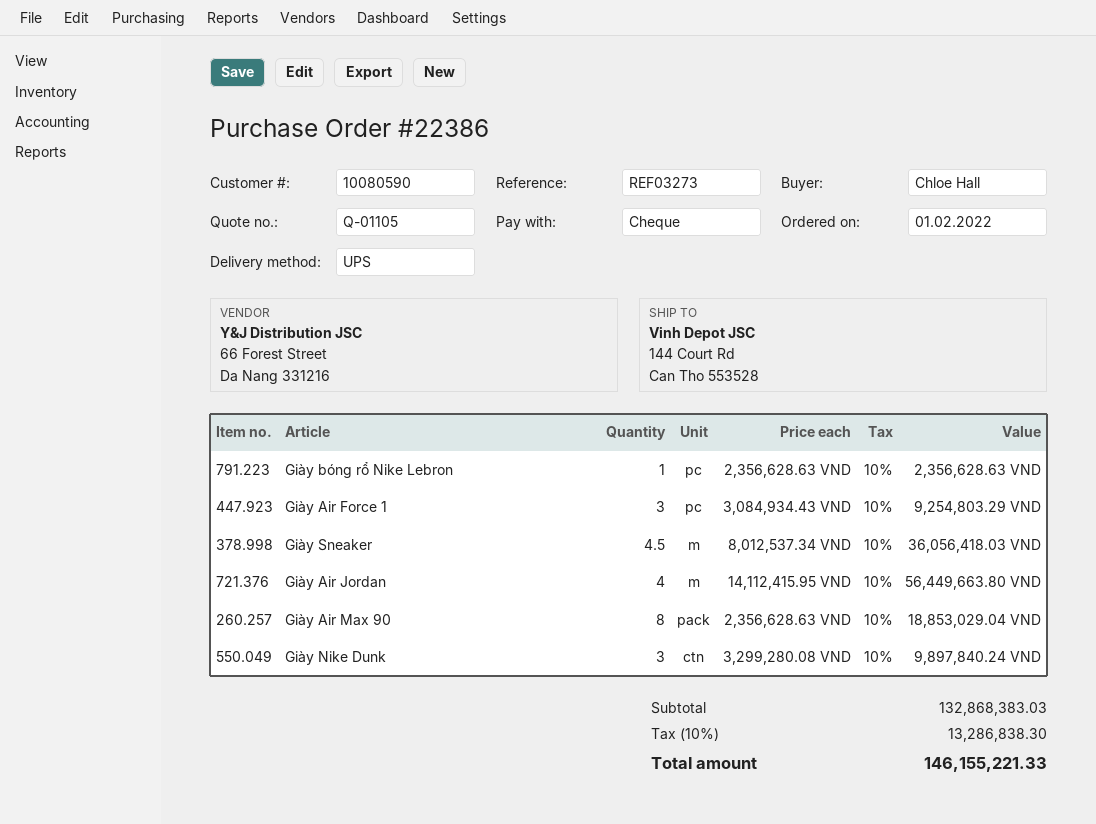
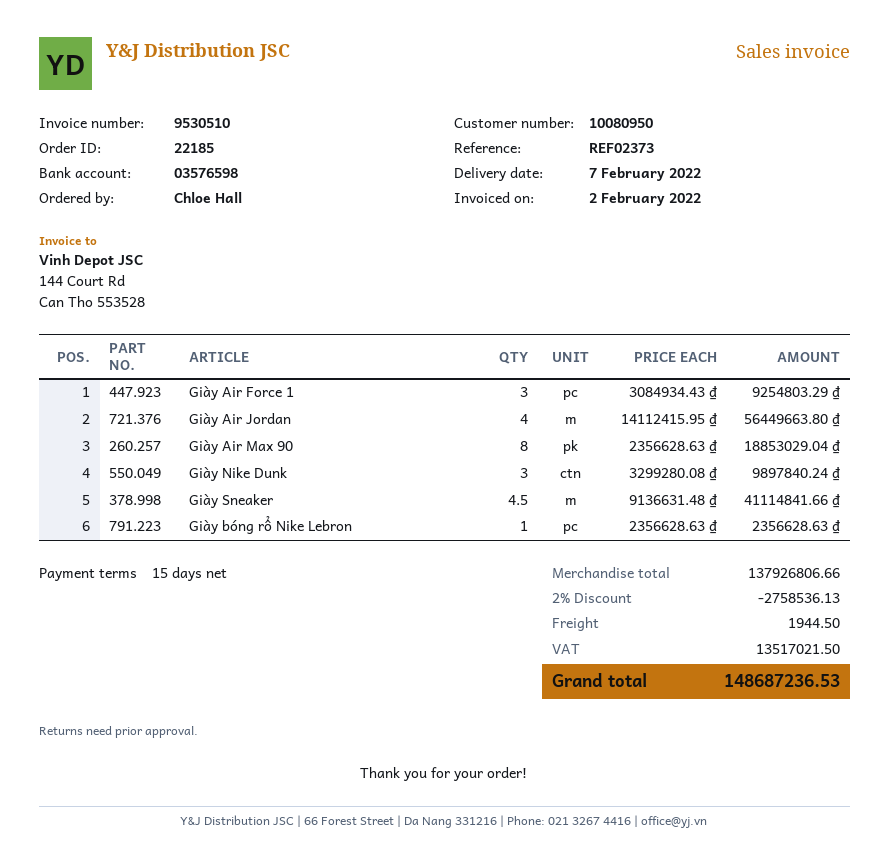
order number: 22386 -> 22185
customer number: 10080590 -> 10080950
reference: REF03273 -> REF02373
Giày Sneaker: 4.5 x 8012537.34 = 36056418.03 -> 4.5 x 9136631.48 = 41114841.66
subtotal: 132868383.03 -> 137926806.66
discount: none -> 2% = 2758536.13
shipping: none -> 1944.50
tax: 13286838.30 -> 13517021.50
total: 146155221.33 -> 148687236.53

